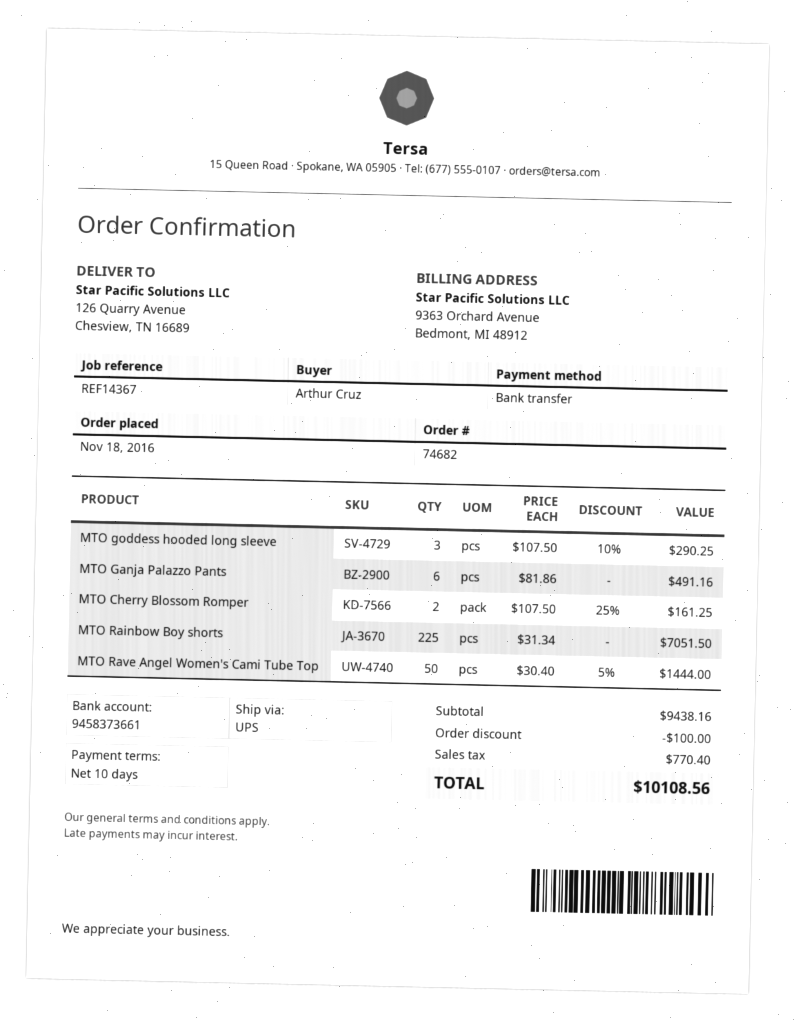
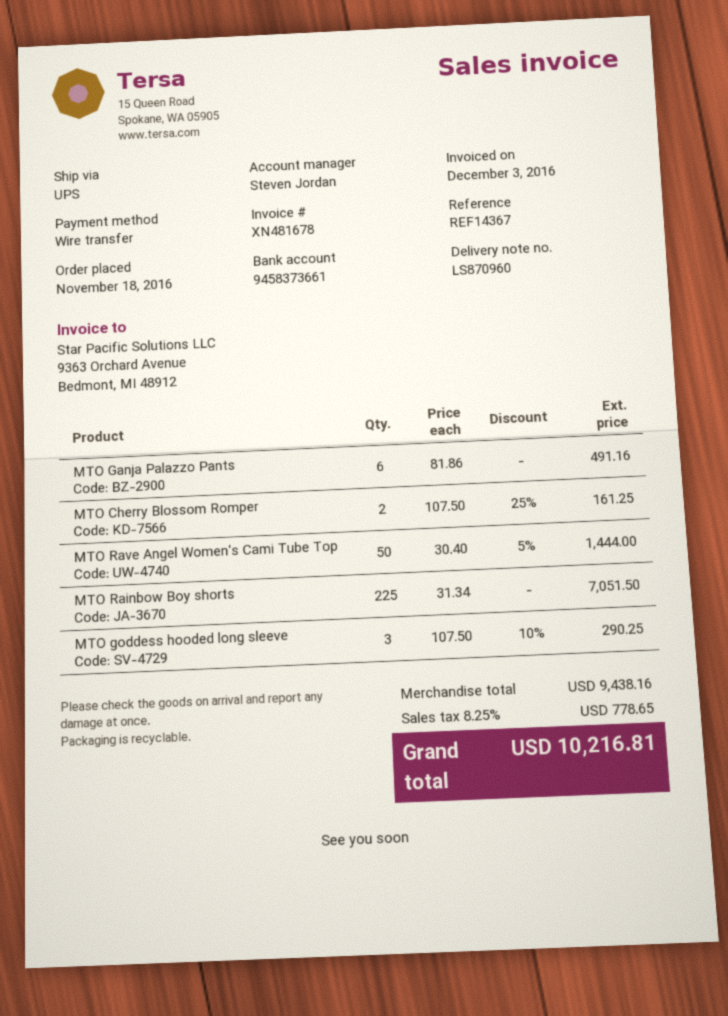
discount: 100.00 -> none
tax: 770.40 -> 778.65
total: 10108.56 -> 10216.81

